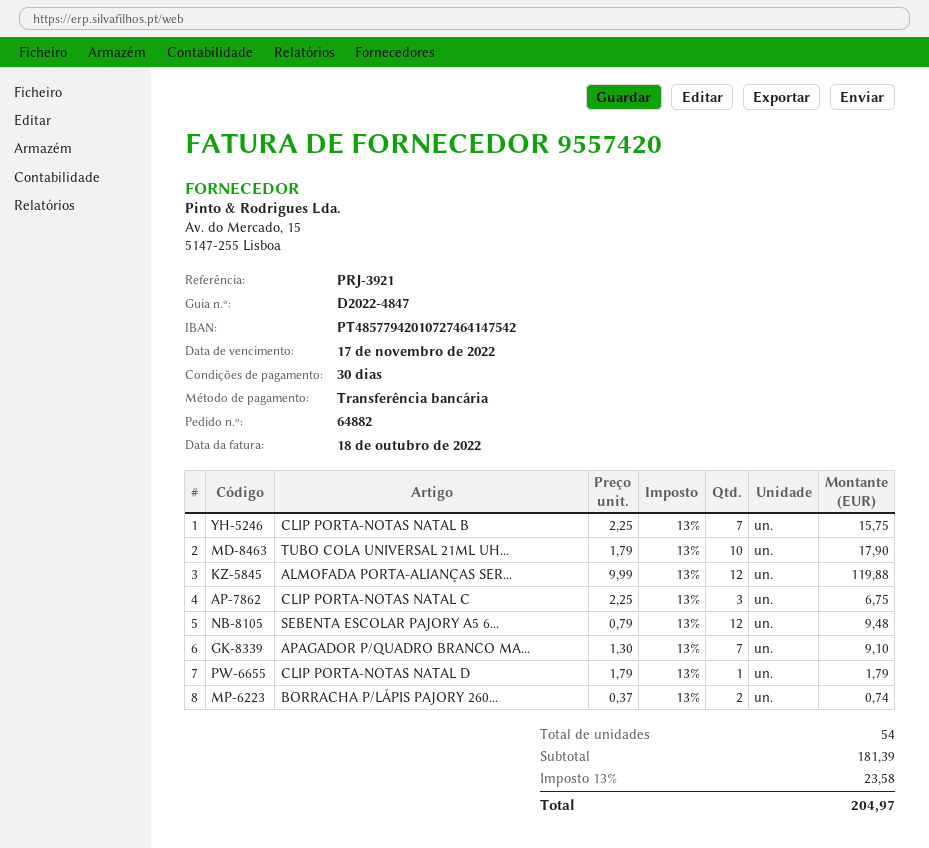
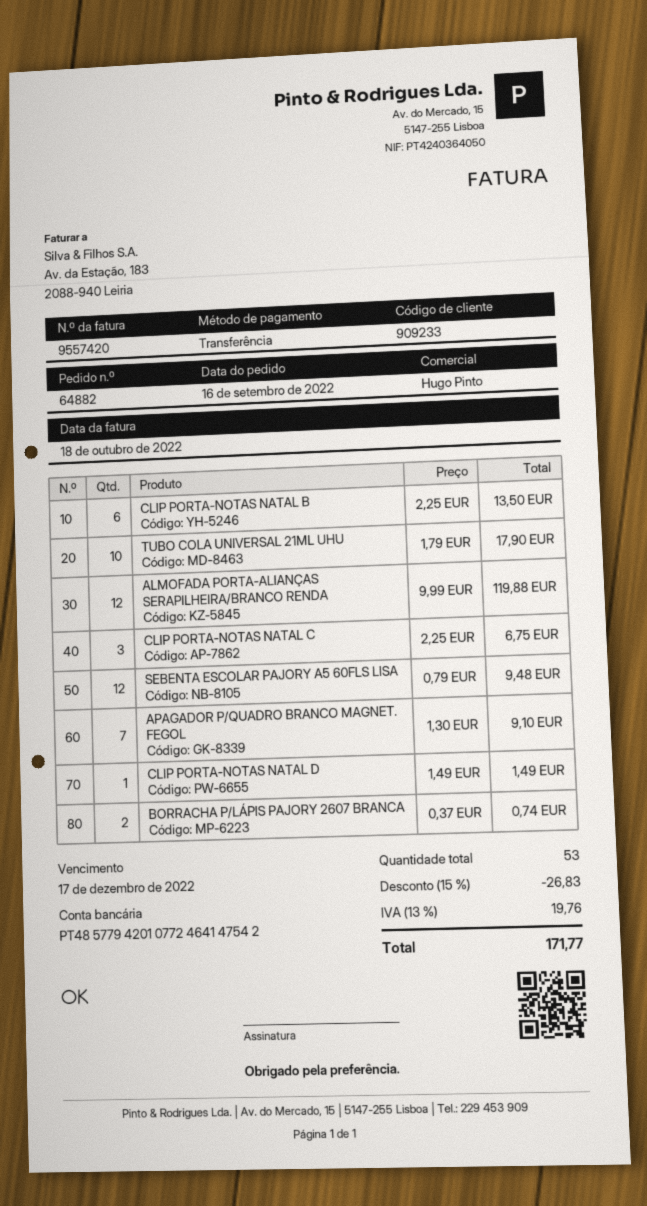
due date: 2022-11-17 -> 2022-12-17
bank account: PT48577942010727464147542 -> PT48577942010772464147542
CLIP PORTA-NOTAS NATAL B: 7 x 2.25 = 15.75 -> 6 x 2.25 = 13.50
CLIP PORTA-NOTAS NATAL D: 1 x 1.79 = 1.79 -> 1 x 1.49 = 1.49
total quantity: 54 -> 53
discount: none -> 15% = 26.83
tax: 13% = 23.58 -> 13% = 19.76
total: 204.97 -> 171.77

